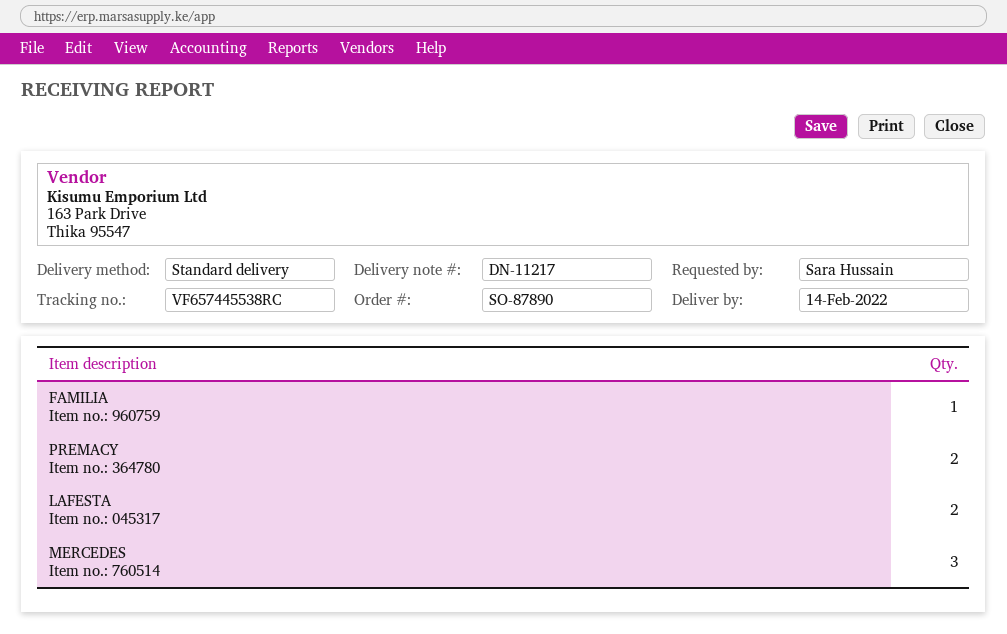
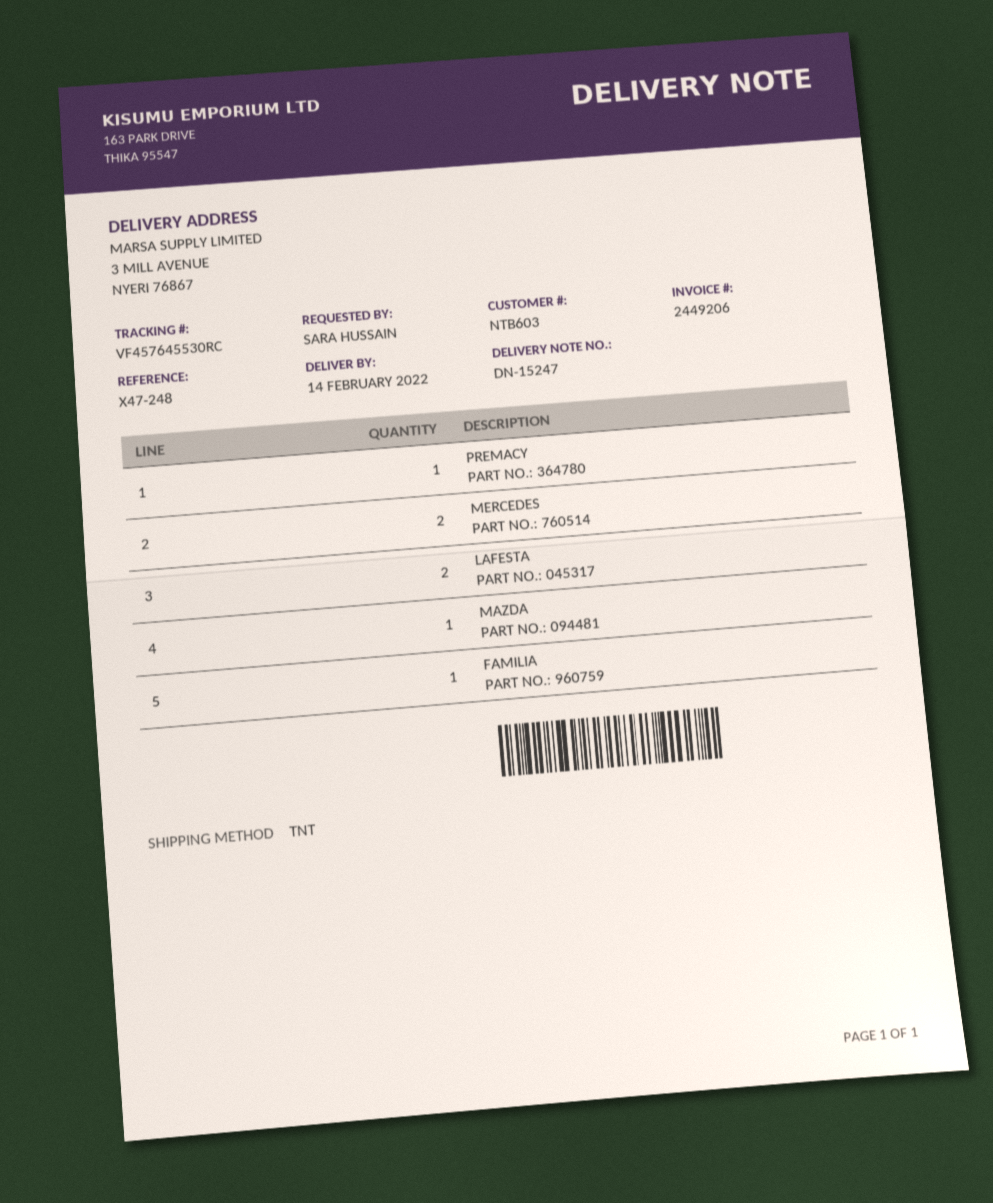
delivery note number: DN-11217 -> DN-15247
shipping method: standard -> TNT
tracking number: VF657445538RC -> VF457645530RC
PREMACY: 2 -> 1
MERCEDES: 3 -> 2
MAZDA: none -> 1

